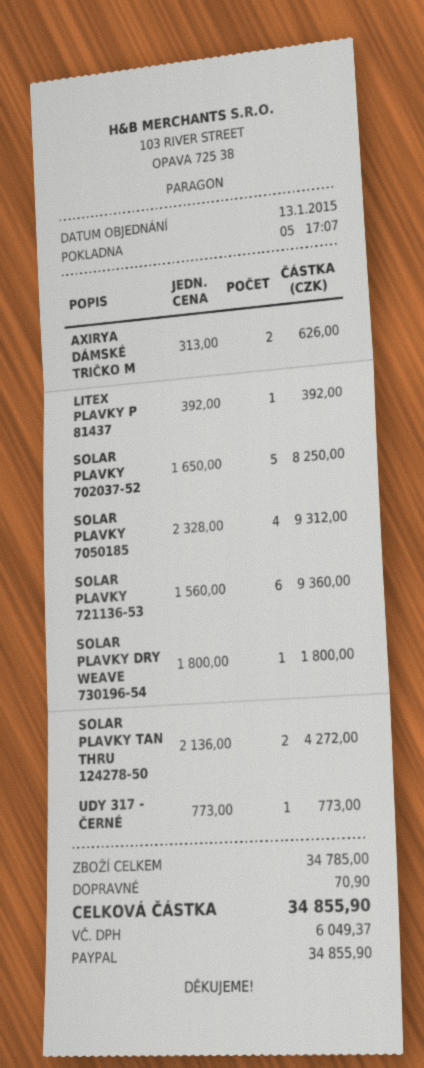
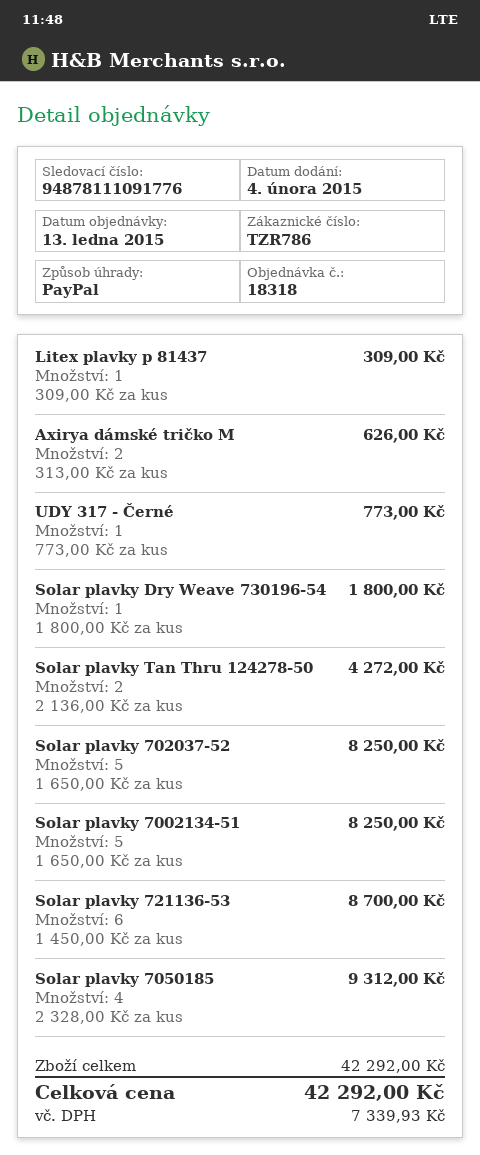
LITEX PLAVKY P 81437: 1 x 392.00 = 392.00 -> 1 x 309.00 = 309.00
SOLAR PLAVKY 721136-53: 6 x 1560.00 = 9360.00 -> 6 x 1450.00 = 8700.00
Solar plavky 7002134-51: none -> 5 x 1650.00 = 8250.00
subtotal: 34785.00 -> 42292.00
shipping: 70.90 -> none
tax: 6049.37 -> 7339.93
total: 34855.90 -> 42292.00

